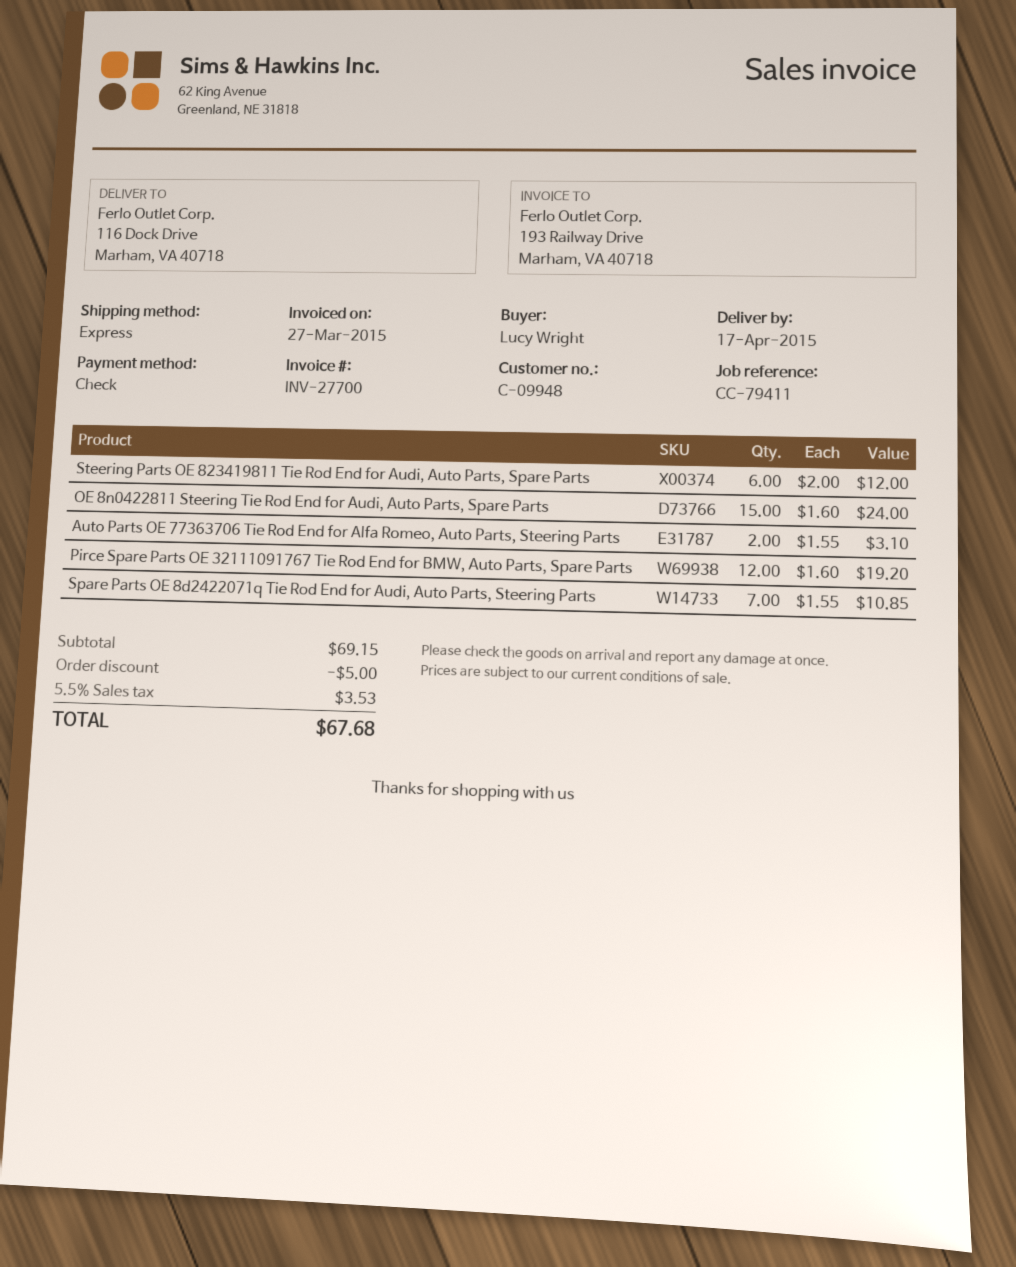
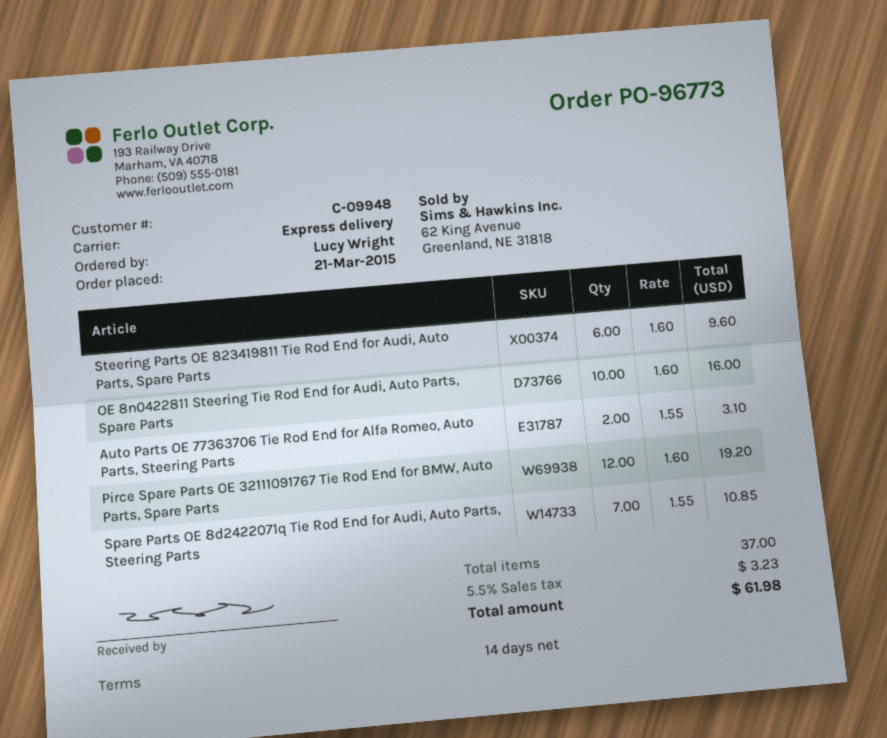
Steering Parts OE 823419811 Tie Rod End for Audi, Auto Parts, Spare Parts: 6 x 2.00 = 12.00 -> 6 x 1.60 = 9.60
OE 8n0422811 Steering Tie Rod End for Audi, Auto Parts, Spare Parts: 15 x 1.60 = 24.00 -> 10 x 1.60 = 16.00
discount: 5.00 -> none
tax: 5.5% = 3.53 -> 5.5% = 3.23
total: 67.68 -> 61.98

